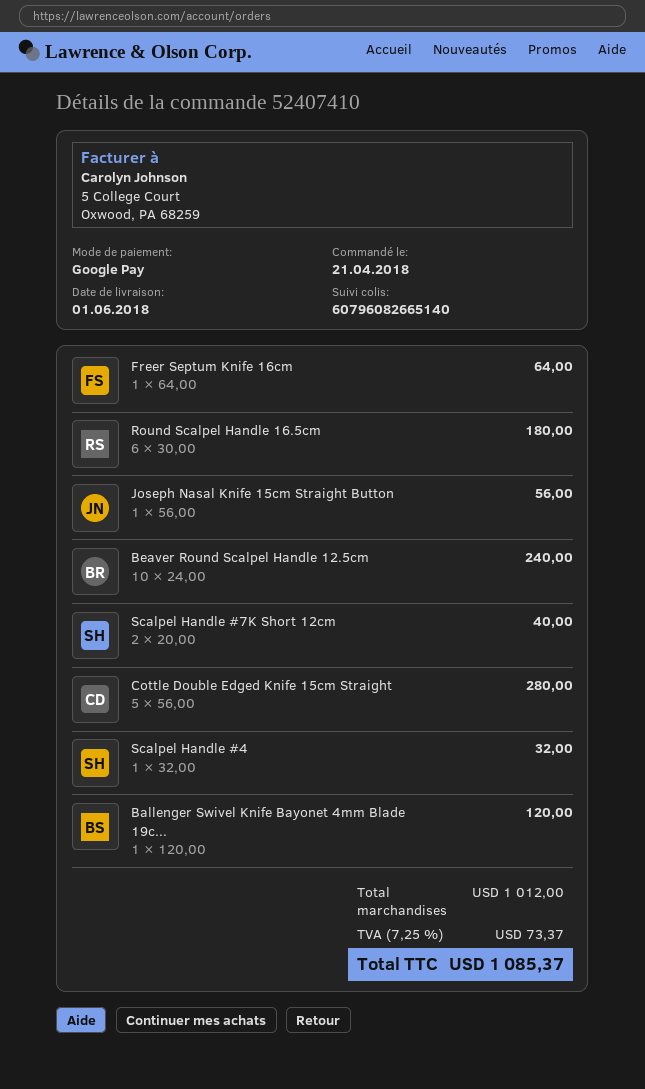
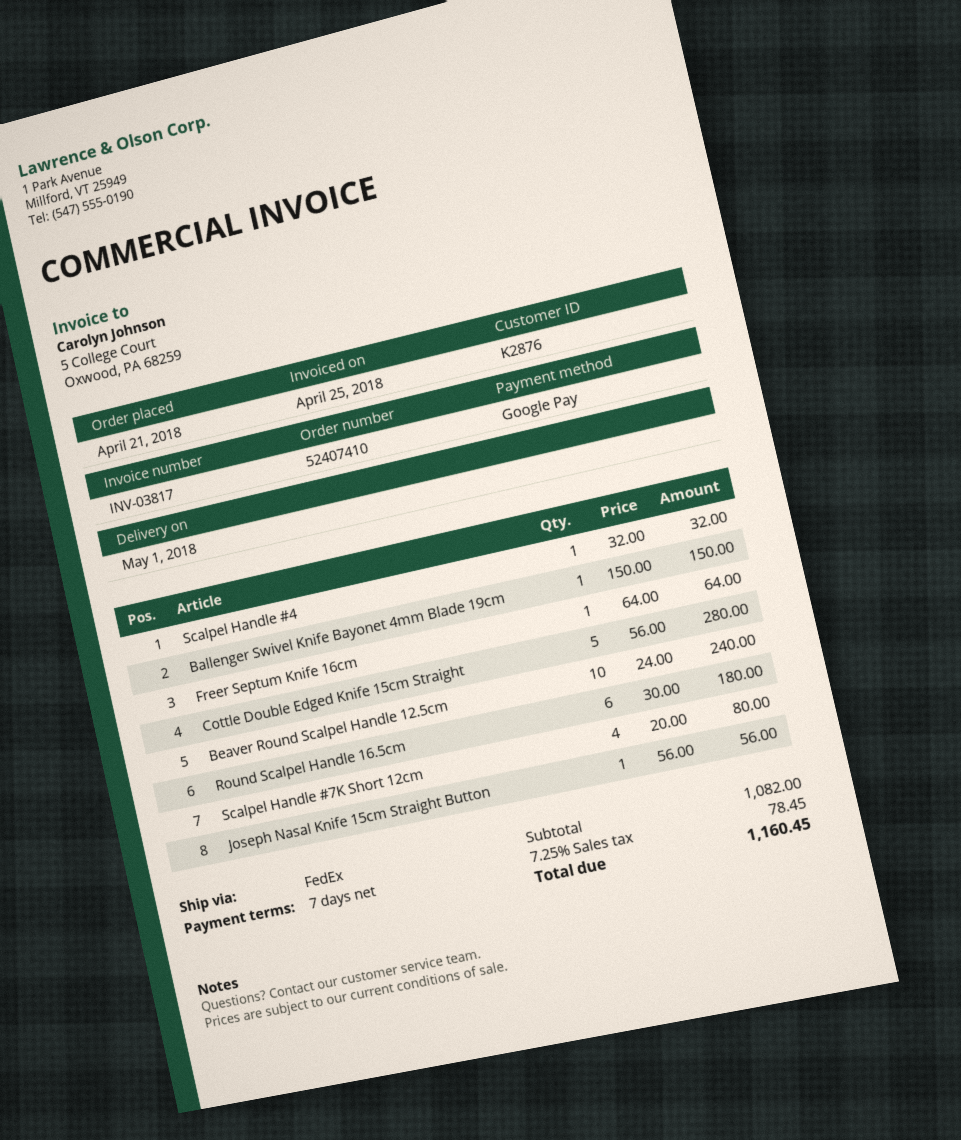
delivery date: 2018-06-01 -> 2018-05-01
Scalpel Handle #7K Short 12cm: 2 x 20.00 = 40.00 -> 4 x 20.00 = 80.00
Ballenger Swivel Knife Bayonet 4mm Blade 19c...: 1 x 120.00 = 120.00 -> 1 x 150.00 = 150.00
subtotal: 1012.00 -> 1082.00
tax: 7.25% = 73.37 -> 7.25% = 78.45
total: 1085.37 -> 1160.45

